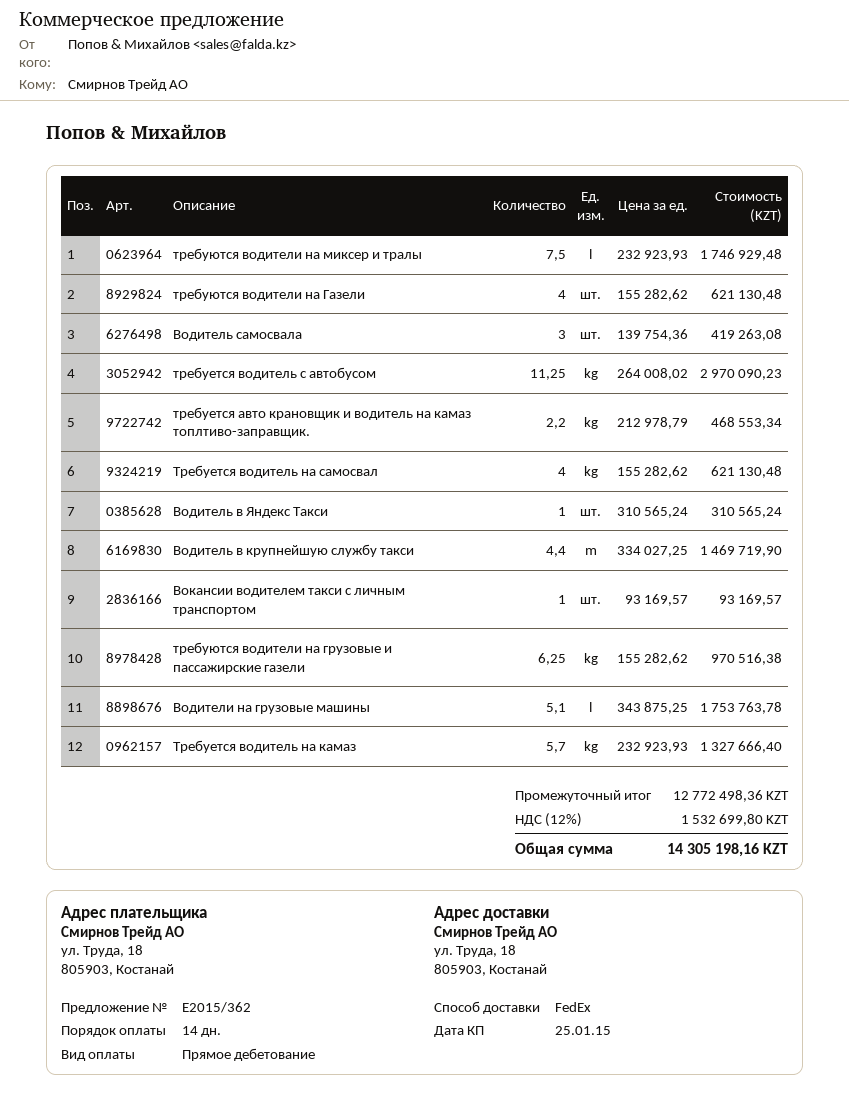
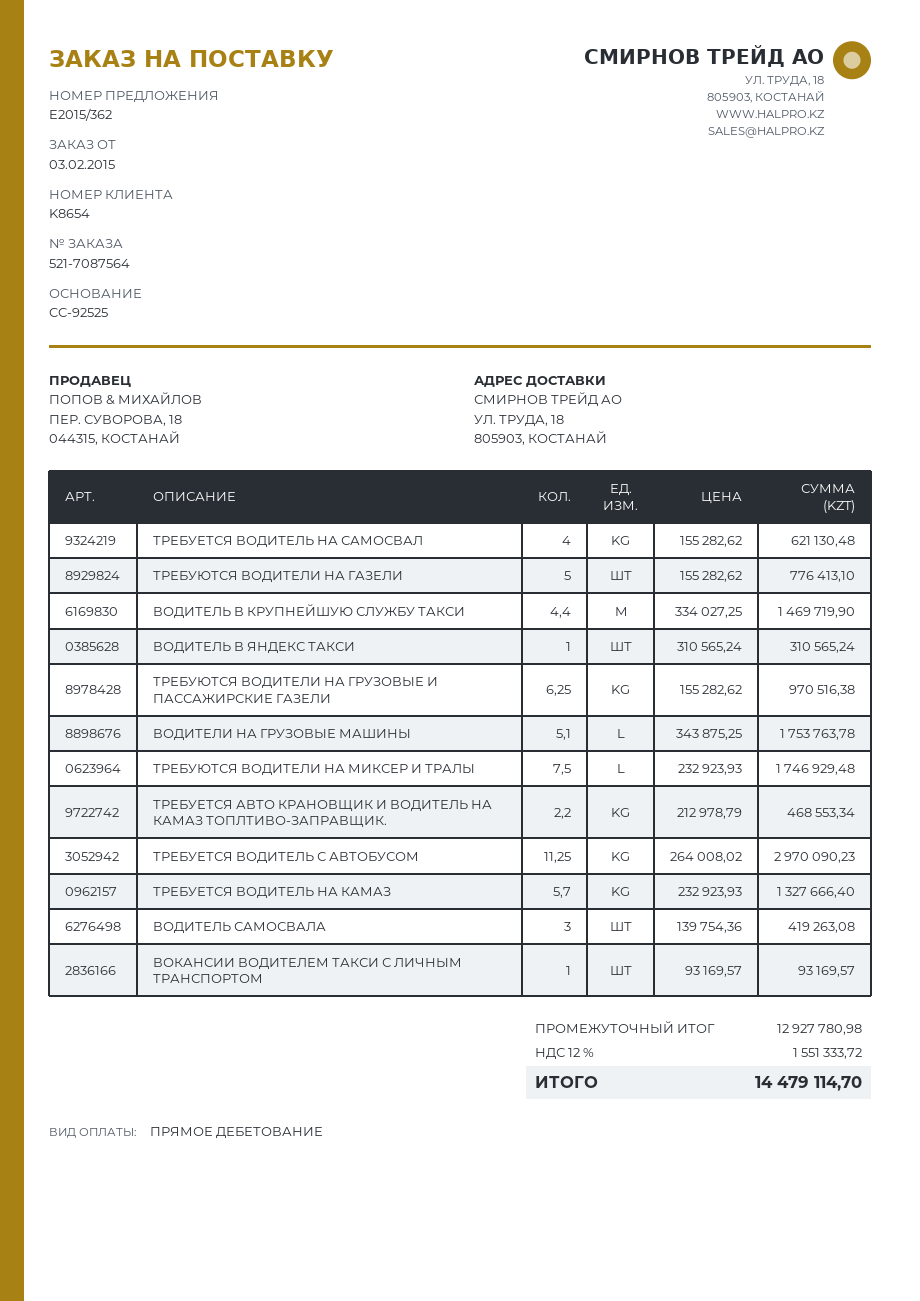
требуются водители на Газели: 4 x 155282.62 = 621130.48 -> 5 x 155282.62 = 776413.10
subtotal: 12772498.36 -> 12927780.98
tax: 12% = 1532699.80 -> 12% = 1551333.72
total: 14305198.16 -> 14479114.70

